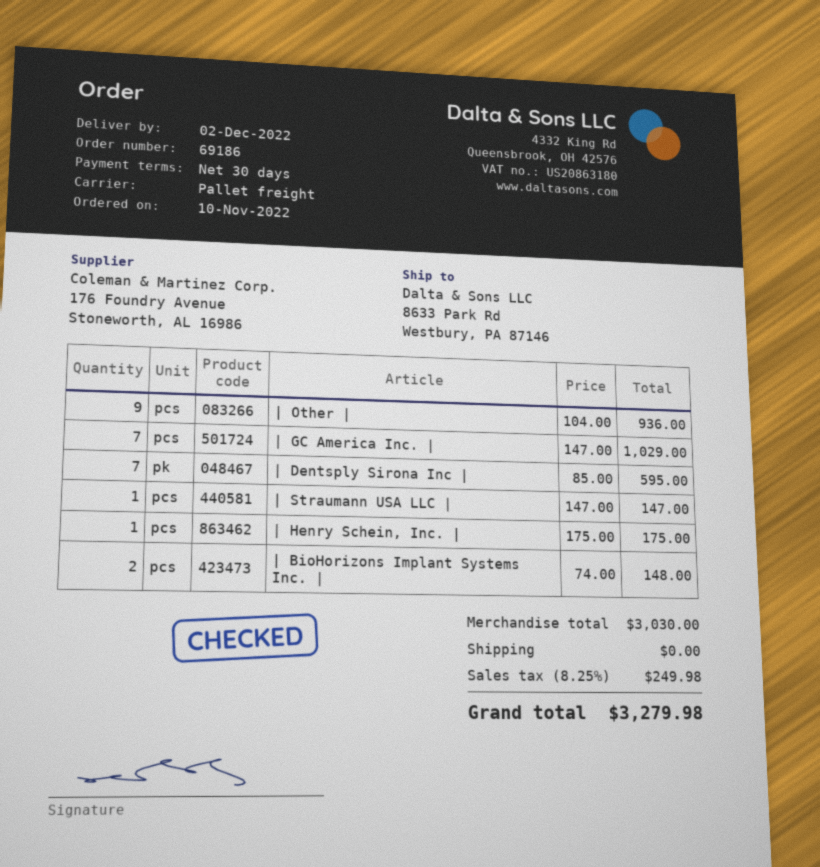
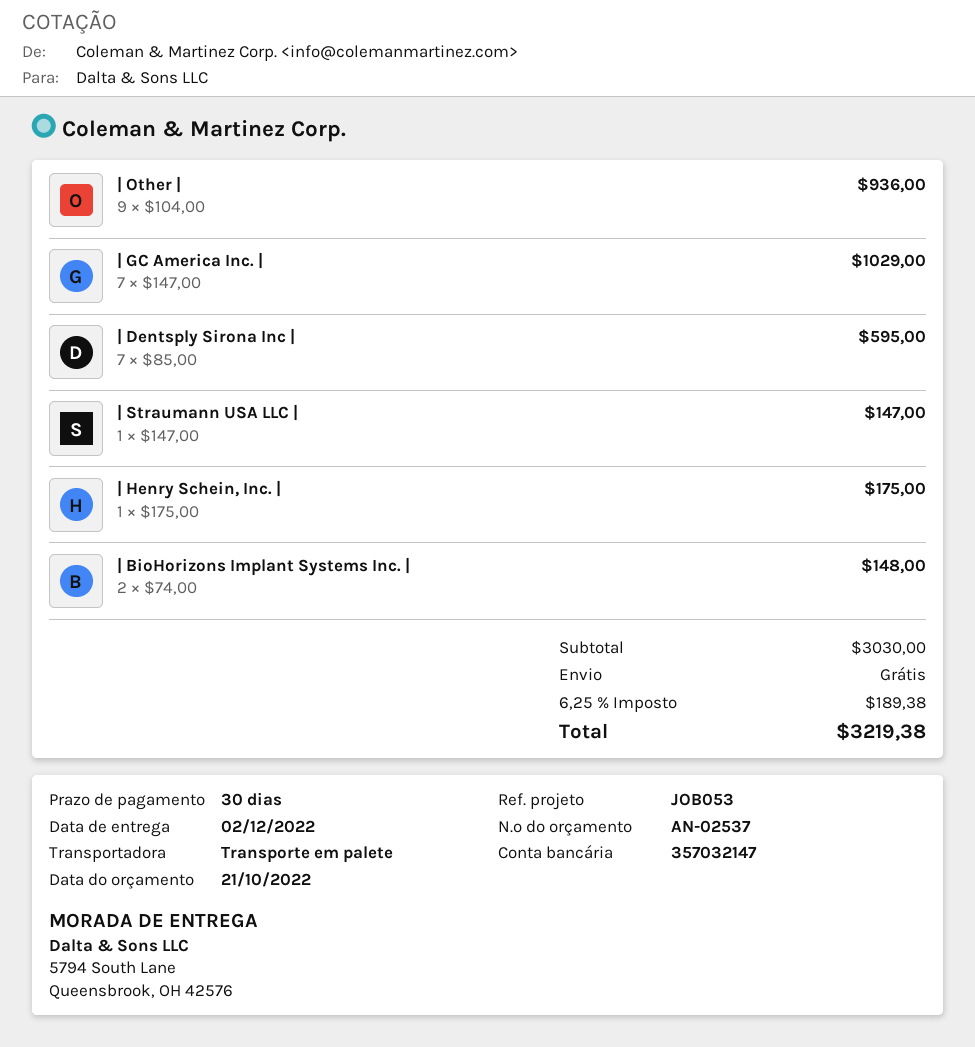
ship to: 8633 Park Rd, Westbury, PA 87146 -> 5794 South Lane, Queensbrook, OH 42576
tax: 8.25% = 249.98 -> 6.25% = 189.38
total: 3279.98 -> 3219.38

